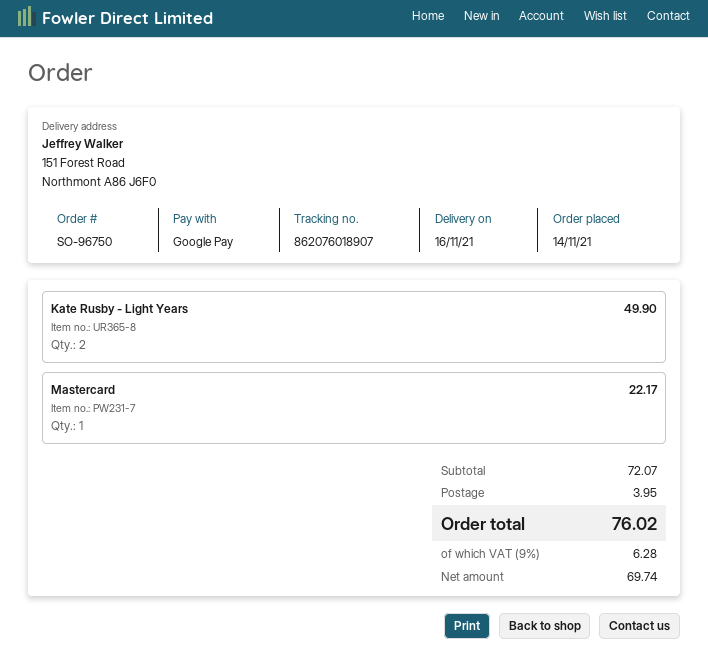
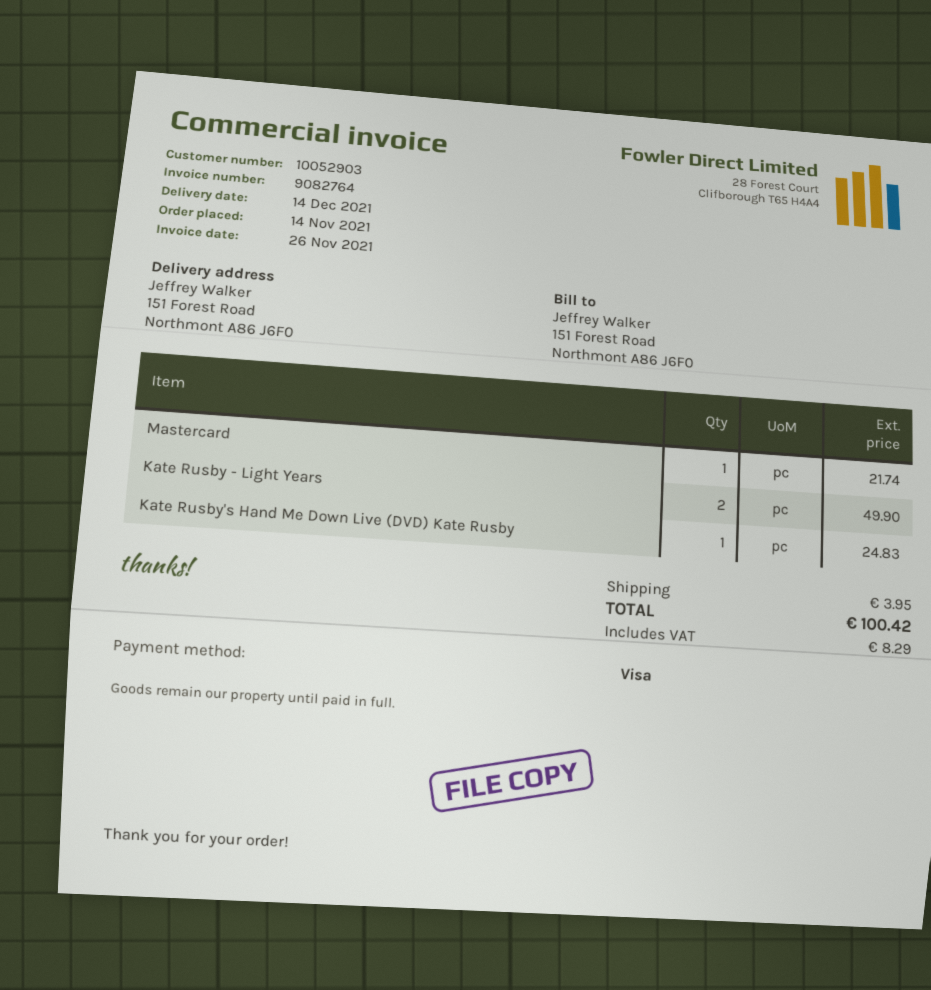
delivery date: 2021-11-16 -> 2021-12-14
payment method: Google Pay -> Visa
Mastercard: 1 for 22.17 -> 1 for 21.74
Kate Rusby's Hand Me Down Live (DVD) Kate Rusby: none -> 1 for 24.83
tax: 6.28 -> 8.29
total: 76.02 -> 100.42

